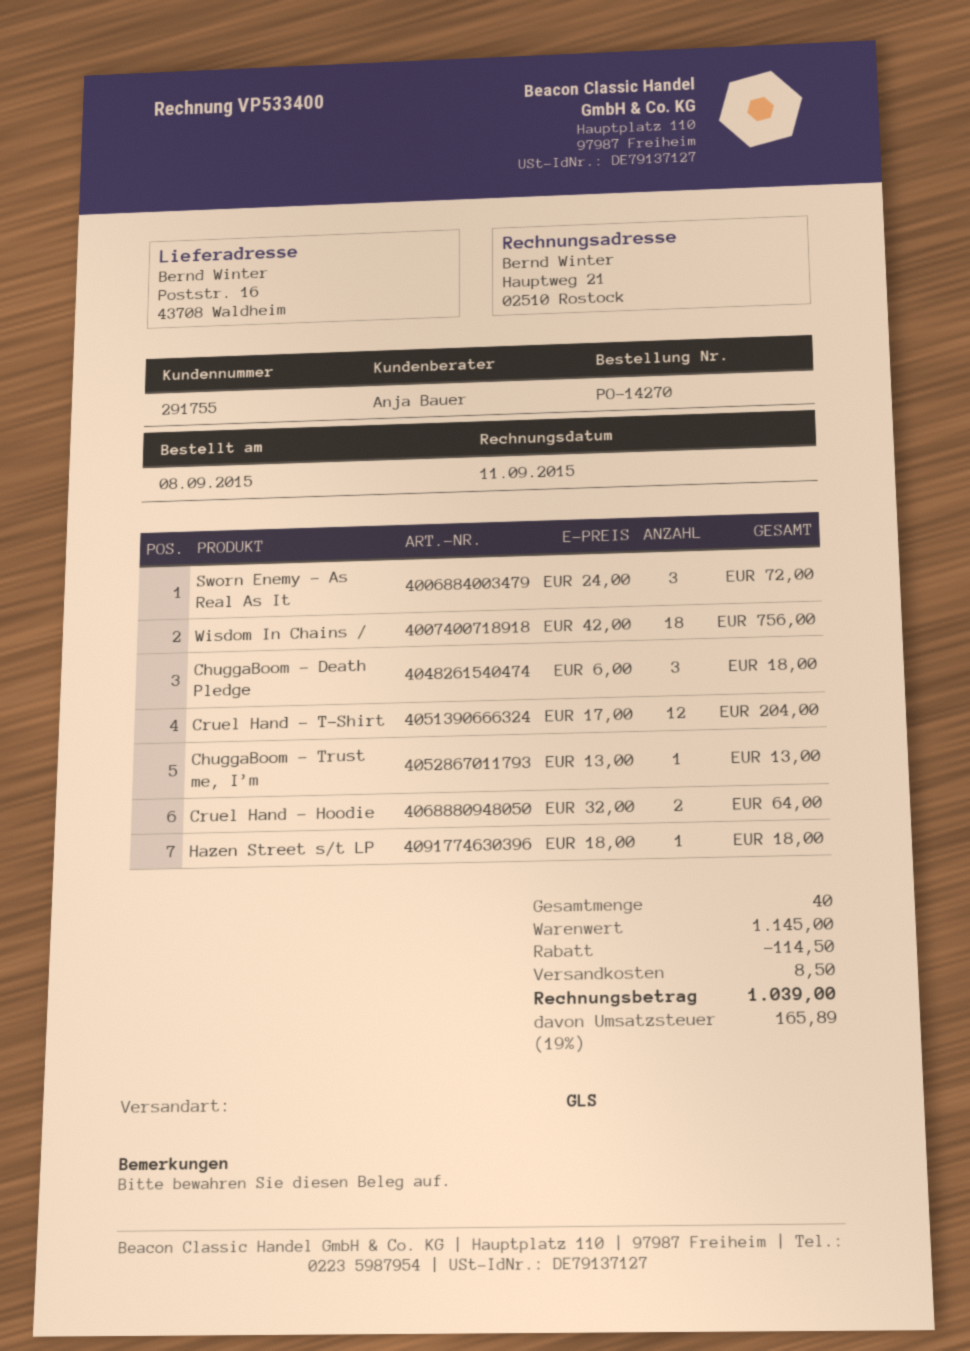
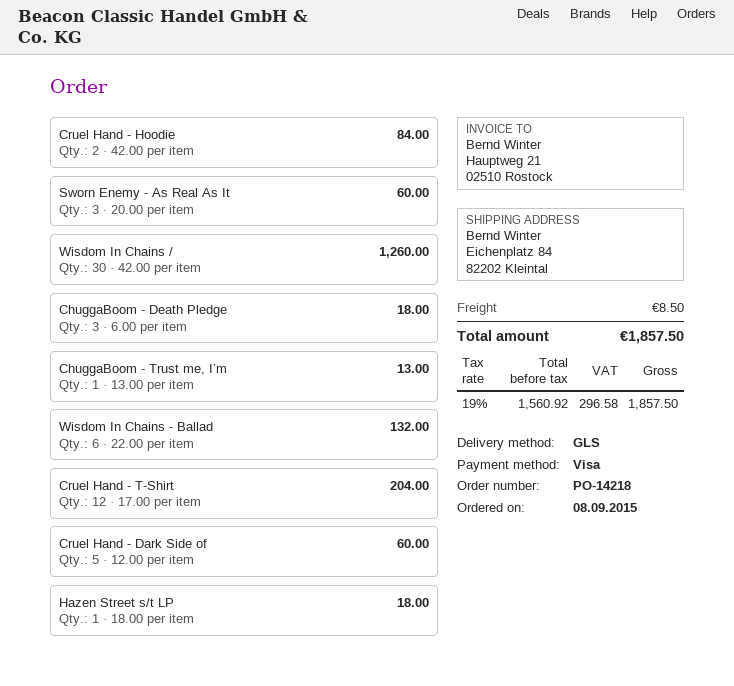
order number: PO-14270 -> PO-14218
ship to: Poststr. 16, 43708 Waldheim -> Eichenplatz 84, 82202 Kleintal
Sworn Enemy - As Real As It: 3 x 24.00 = 72.00 -> 3 x 20.00 = 60.00
Wisdom In Chains /: 18 x 42.00 = 756.00 -> 30 x 42.00 = 1260.00
Cruel Hand - Hoodie: 2 x 32.00 = 64.00 -> 2 x 42.00 = 84.00
Wisdom In Chains - Ballad: none -> 6 x 22.00 = 132.00
Cruel Hand - Dark Side of: none -> 5 x 12.00 = 60.00
discount: 114.50 -> none
tax: 19% = 165.89 -> 19% = 296.58
total: 1039.00 -> 1857.50

